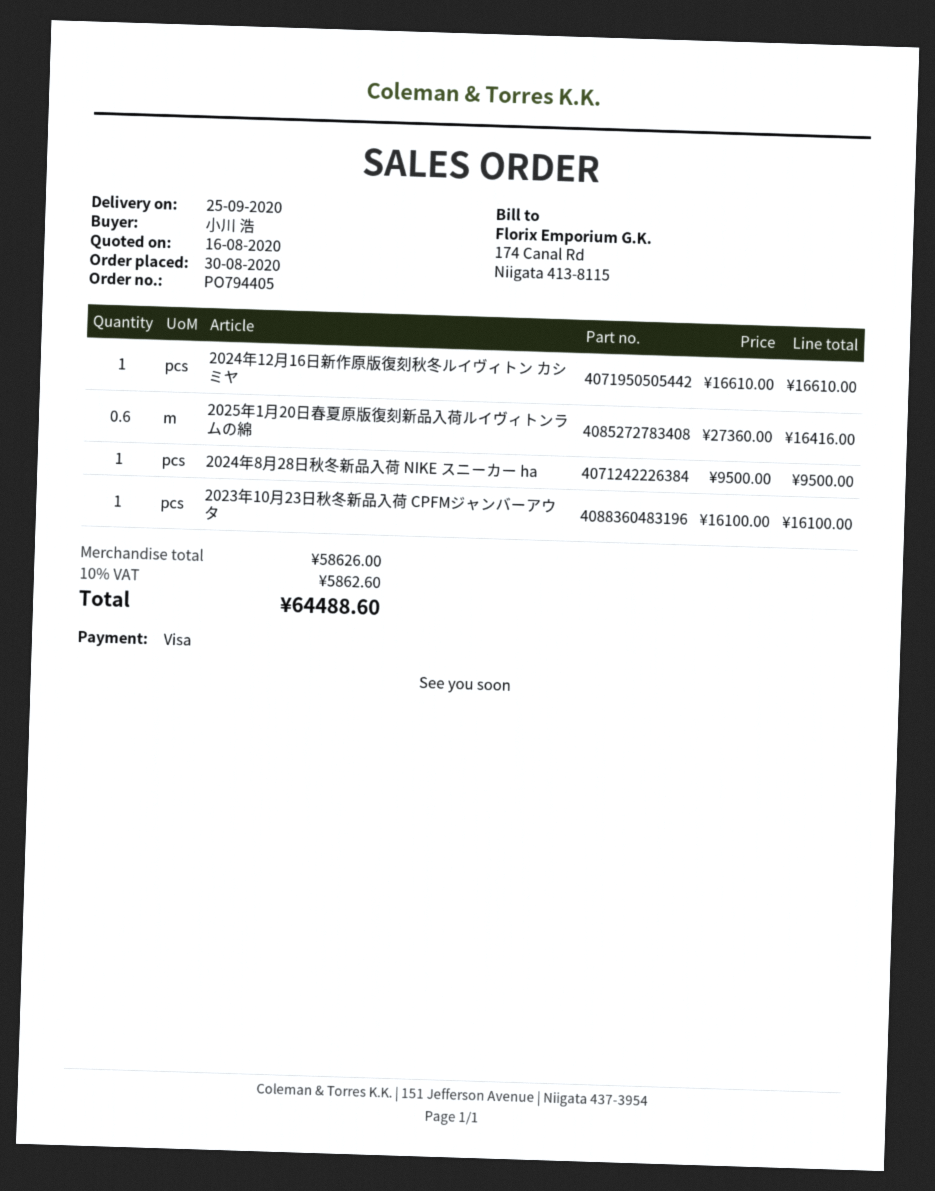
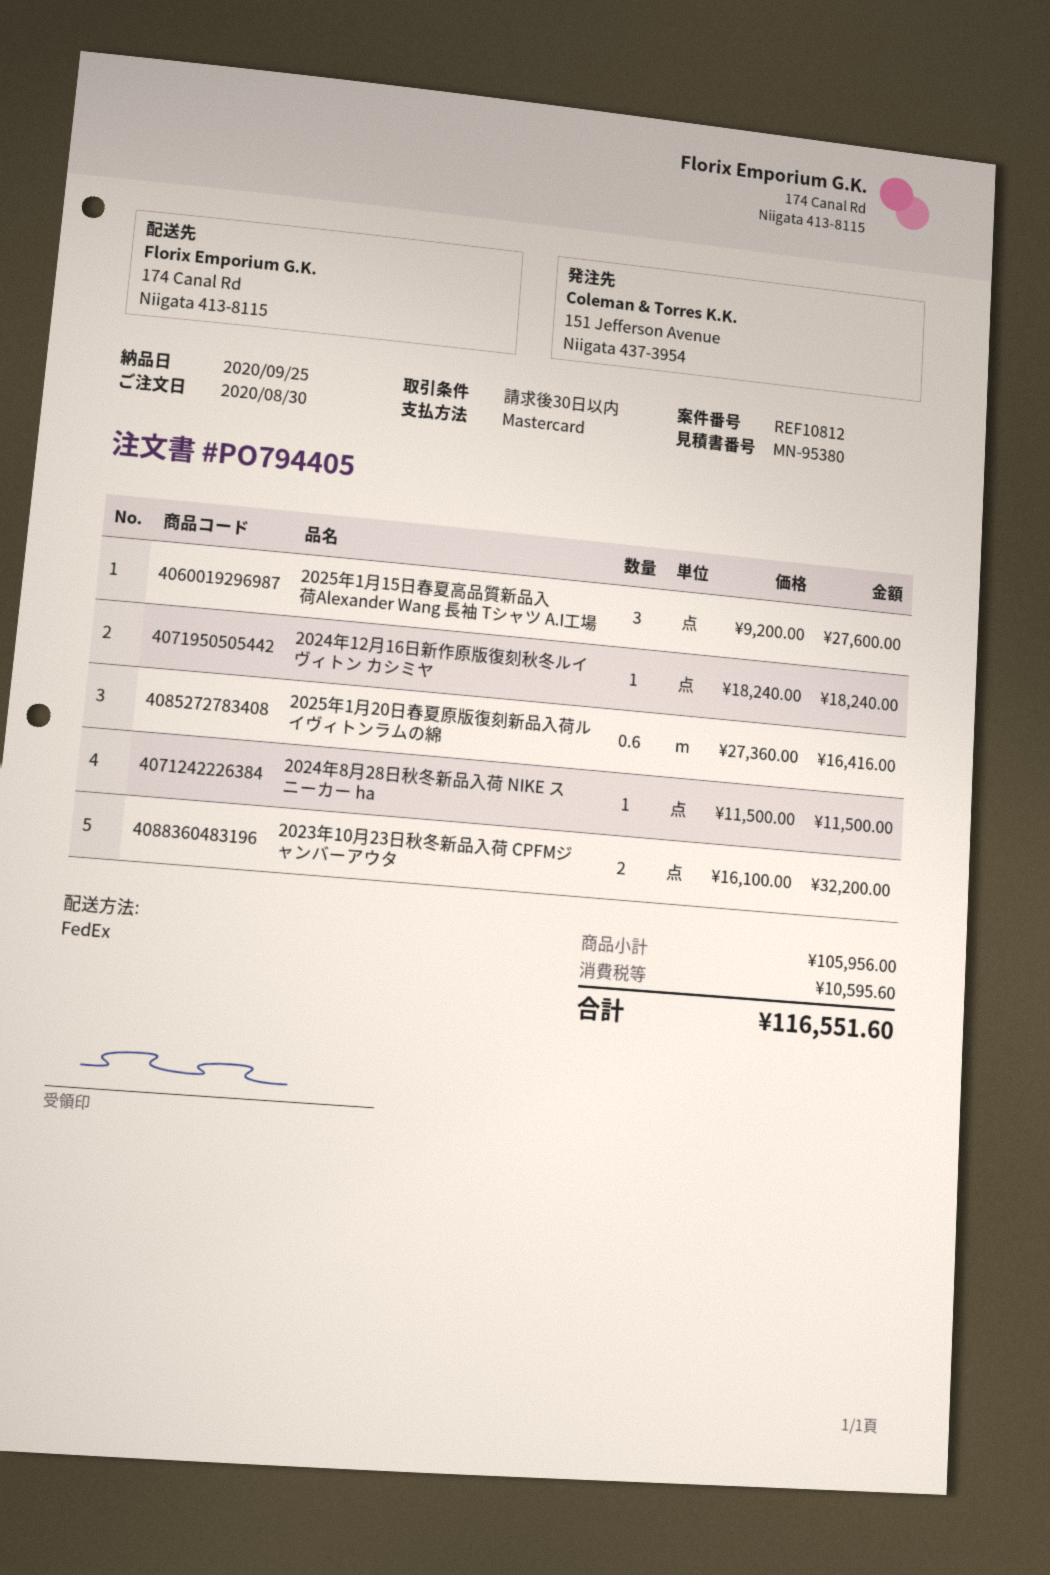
payment method: Visa -> Mastercard
2024年12月16日新作原版復刻秋冬ルイヴィトン カシミヤ: 1 x 16610.00 = 16610.00 -> 1 x 18240.00 = 18240.00
2024年8月28日秋冬新品入荷 NIKE スニーカー ha: 1 x 9500.00 = 9500.00 -> 1 x 11500.00 = 11500.00
2023年10月23日秋冬新品入荷 CPFMジャンバーアウタ: 1 x 16100.00 = 16100.00 -> 2 x 16100.00 = 32200.00
2025年1月15日春夏高品質新品入荷Alexander Wang 長袖 Tシャツ A.I工場: none -> 3 x 9200.00 = 27600.00
subtotal: 58626.00 -> 105956.00
tax: 5862.60 -> 10595.60
total: 64488.60 -> 116551.60

